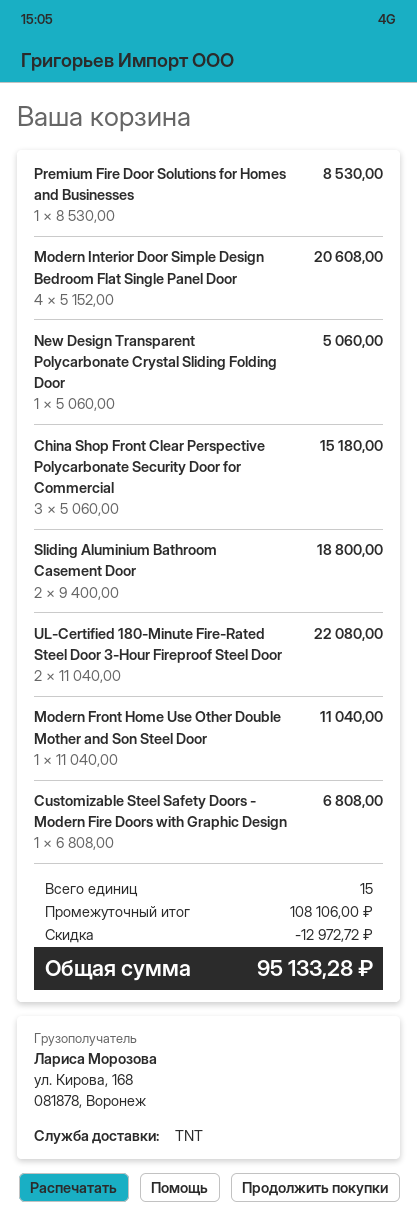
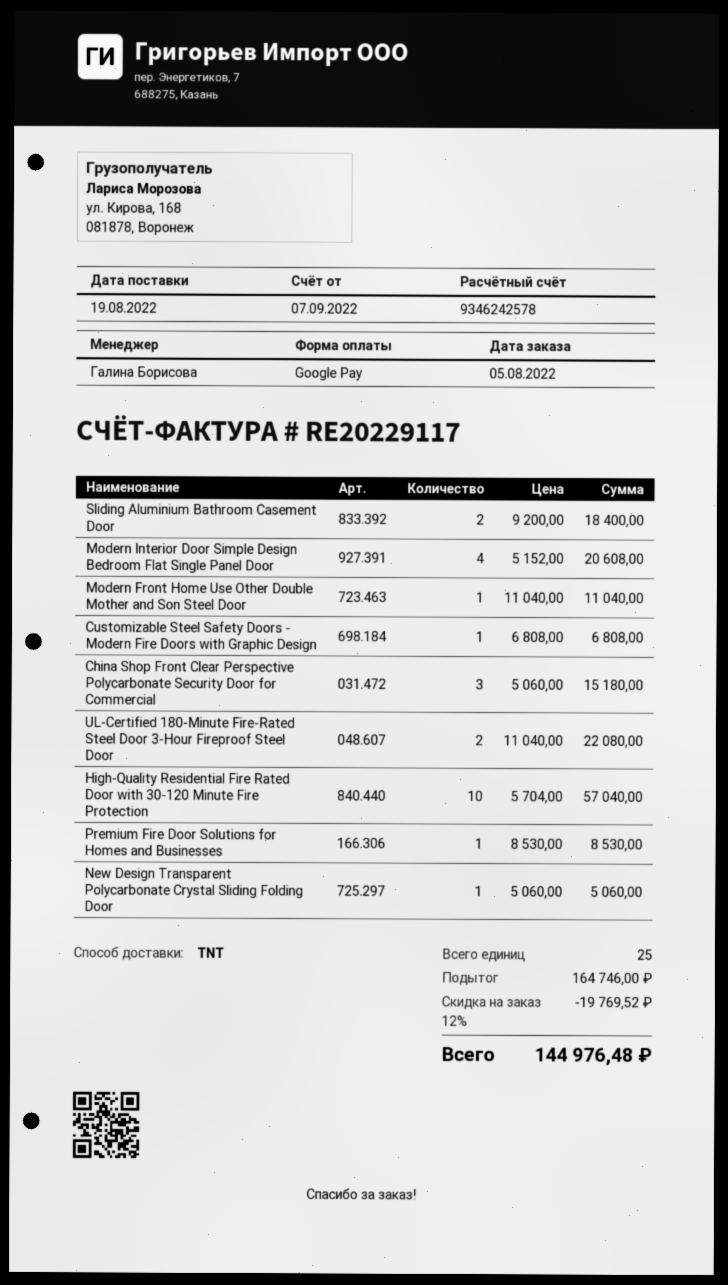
Sliding Aluminium Bathroom Casement Door: 2 x 9400.00 = 18800.00 -> 2 x 9200.00 = 18400.00
High-Quality Residential Fire Rated Door with 30-120 Minute Fire Protection: none -> 10 x 5704.00 = 57040.00
total quantity: 15 -> 25
subtotal: 108106.00 -> 164746.00
discount: 12972.72 -> 19769.52
total: 95133.28 -> 144976.48

